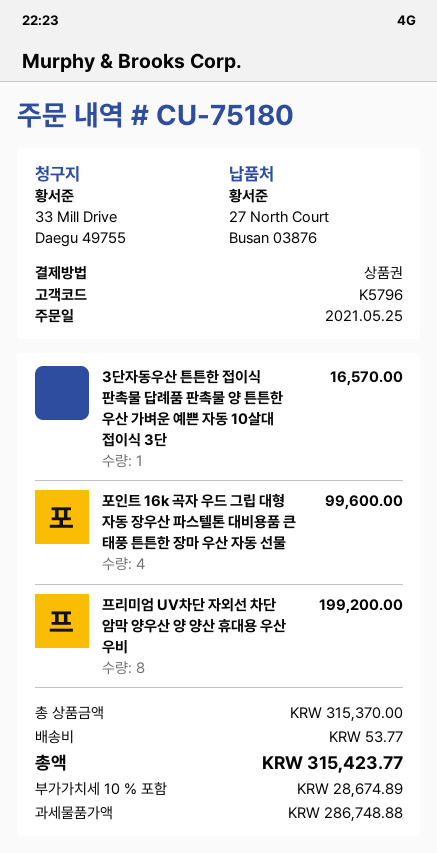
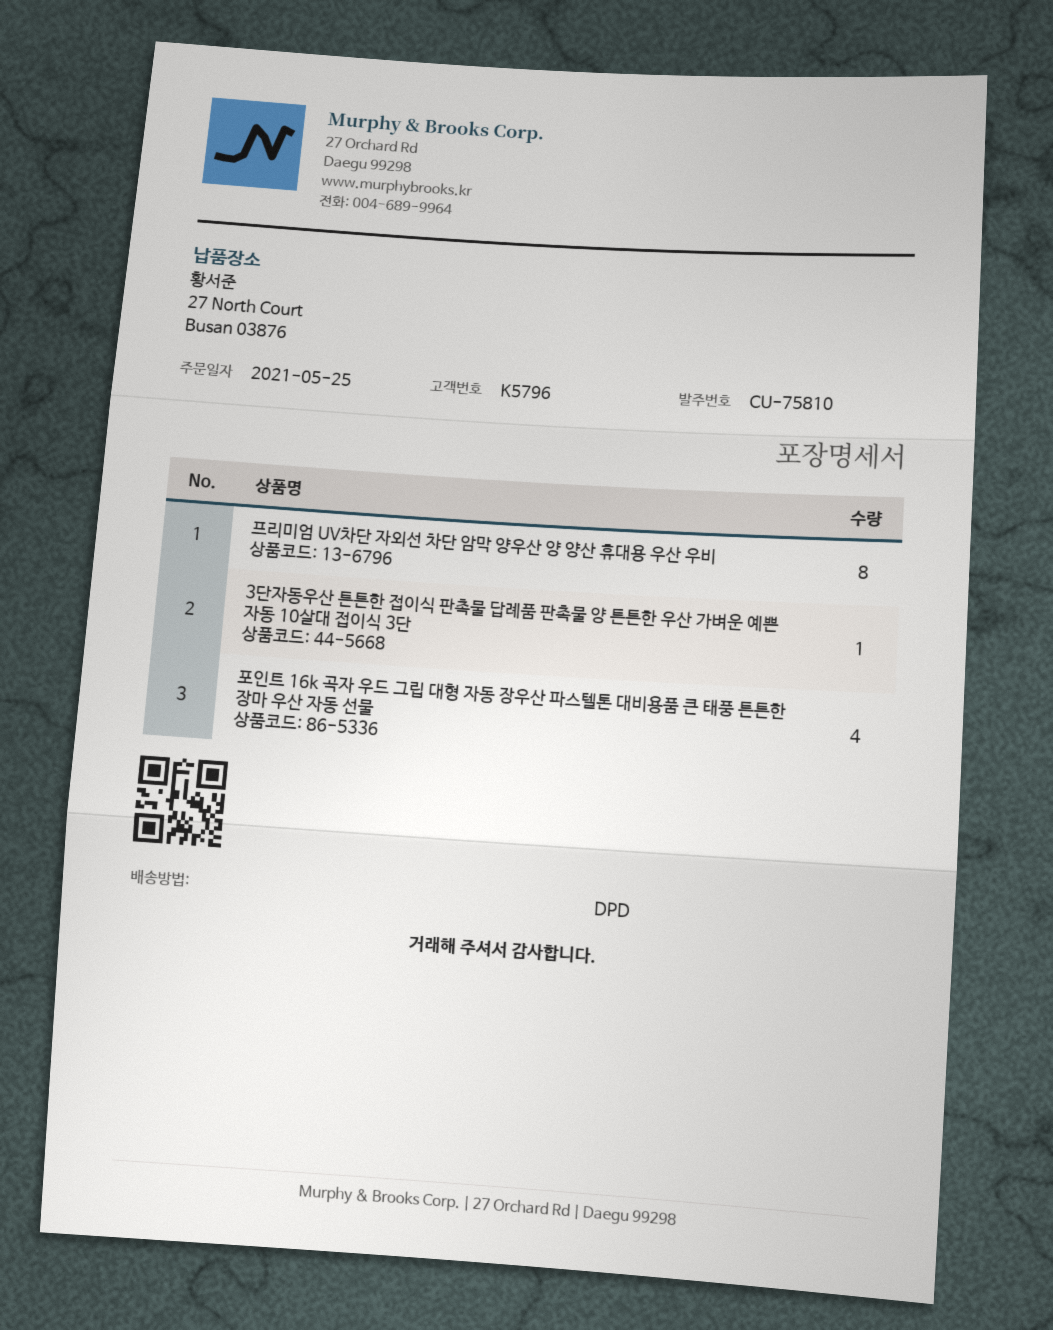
order number: CU-75180 -> CU-75810

